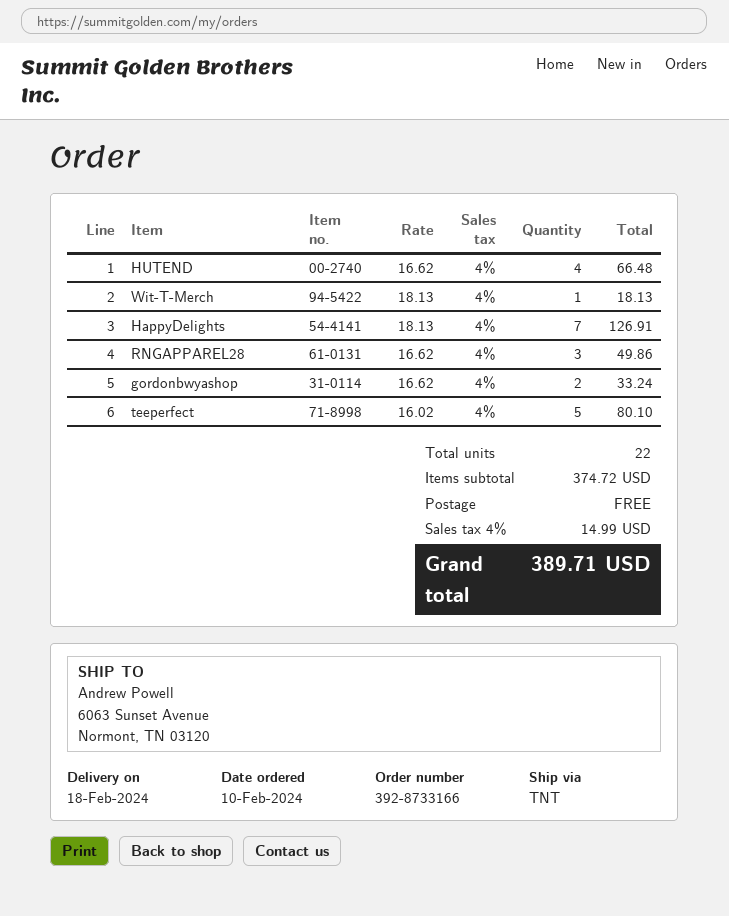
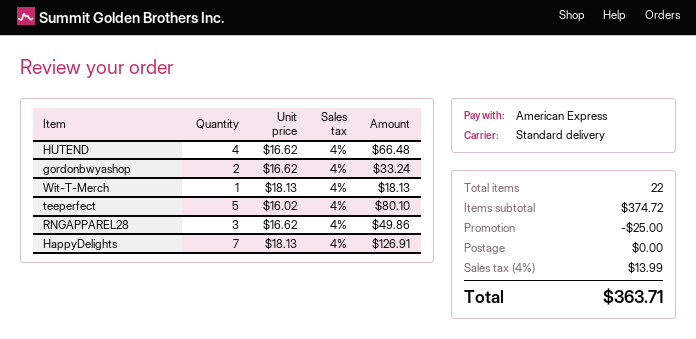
shipping method: TNT -> standard
discount: none -> 25.00
tax: 4% = 14.99 -> 4% = 13.99
total: 389.71 -> 363.71

